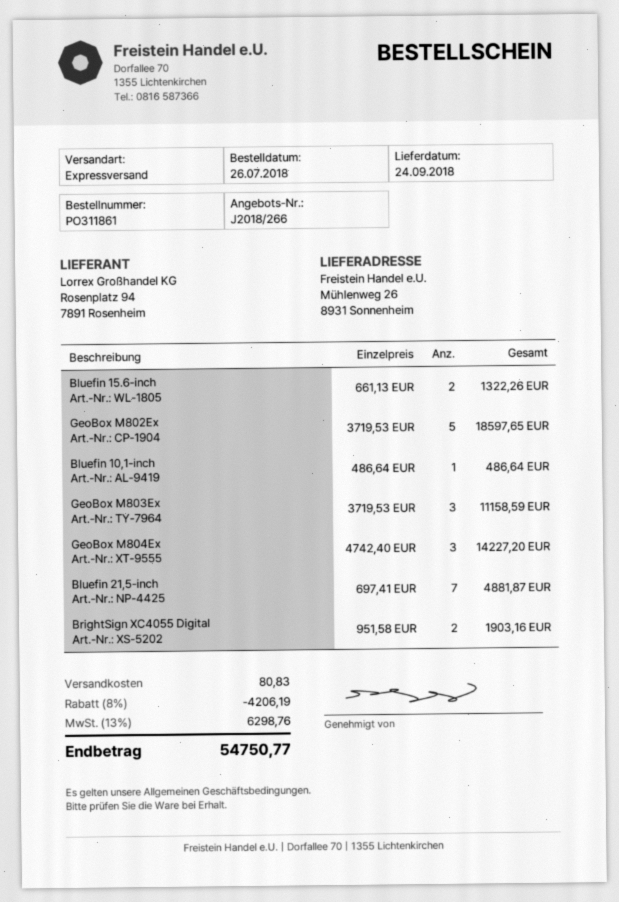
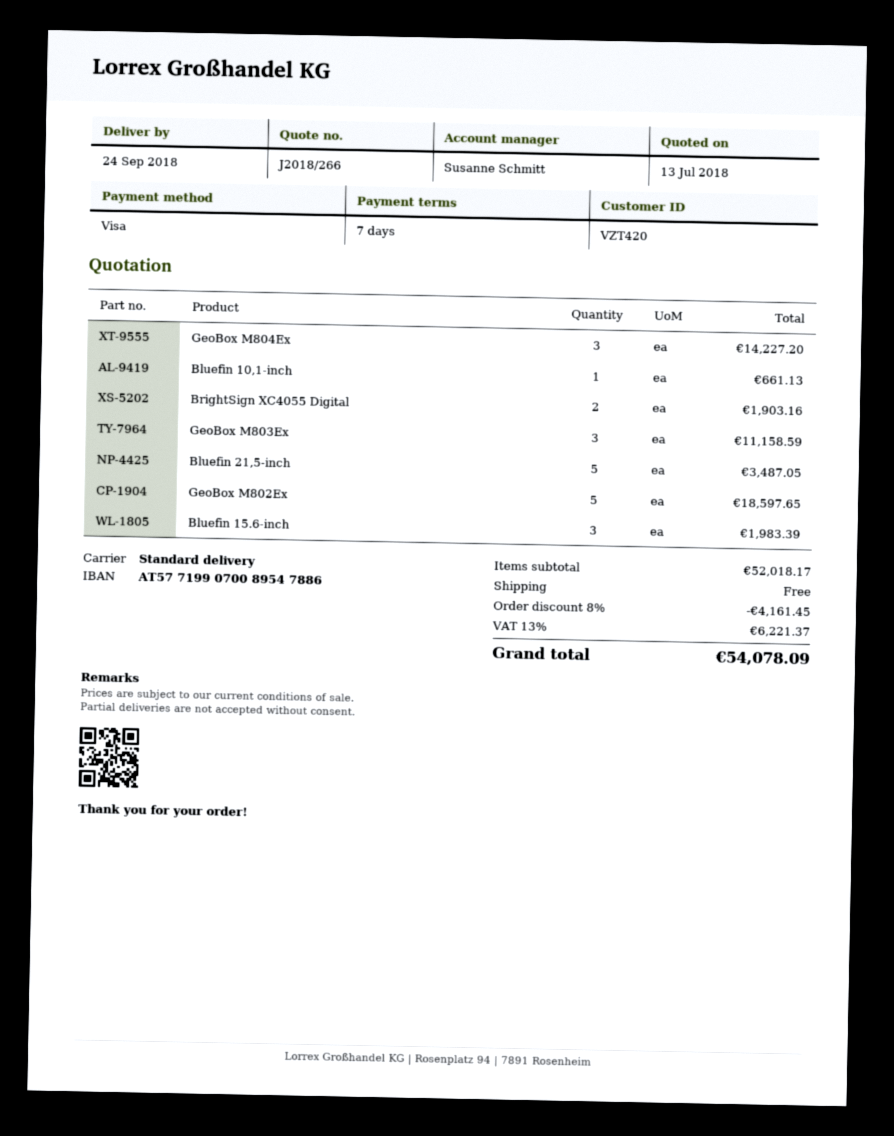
shipping method: express -> standard
Bluefin 15.6-inch: 2 for 1322.26 -> 3 for 1983.39
Bluefin 10,1-inch: 1 for 486.64 -> 1 for 661.13
Bluefin 21,5-inch: 7 for 4881.87 -> 5 for 3487.05
discount: 8% = 4206.19 -> 8% = 4161.45
shipping: 80.83 -> 0.00
tax: 13% = 6298.76 -> 13% = 6221.37
total: 54750.77 -> 54078.09

